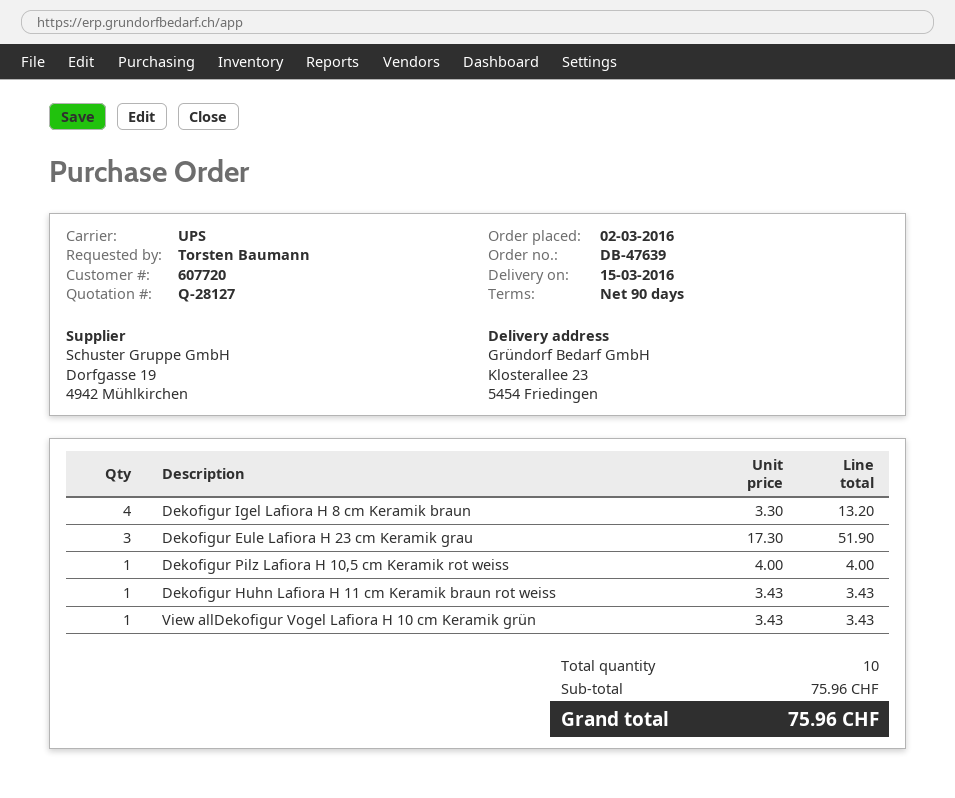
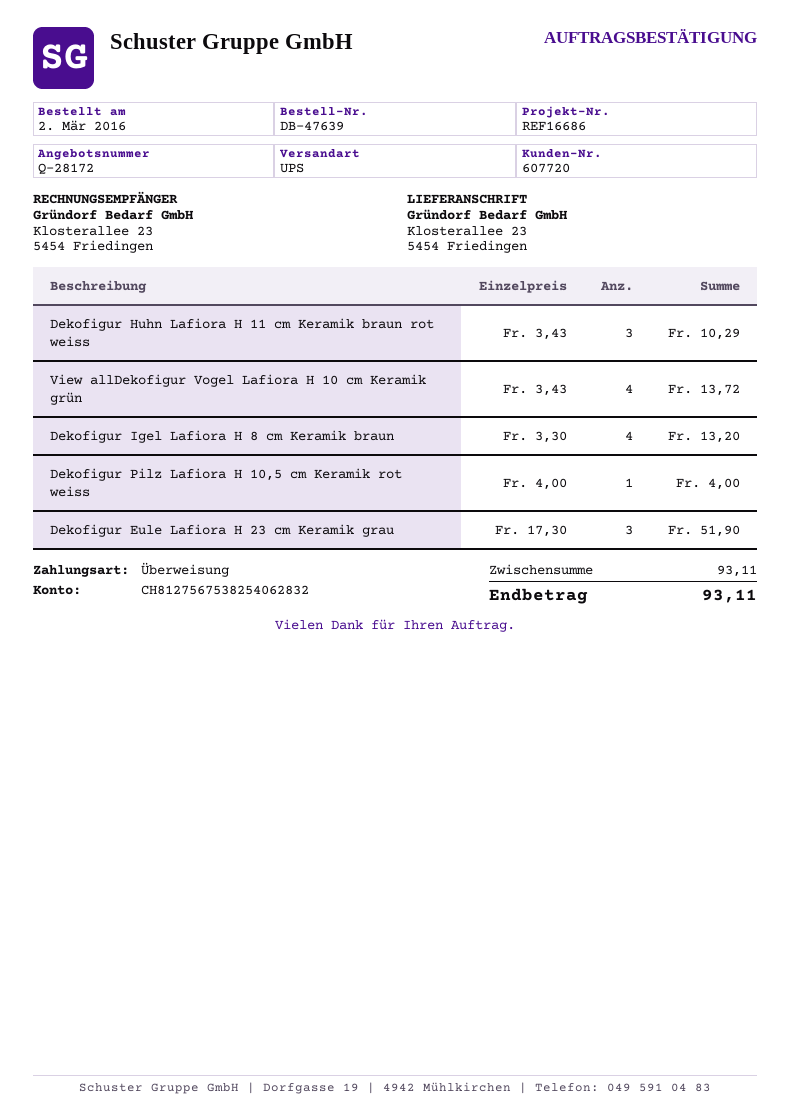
quote number: Q-28127 -> Q-28172
Dekofigur Huhn Lafiora H 11 cm Keramik braun rot weiss: 1 x 3.43 = 3.43 -> 3 x 3.43 = 10.29
View allDekofigur Vogel Lafiora H 10 cm Keramik grün: 1 x 3.43 = 3.43 -> 4 x 3.43 = 13.72
subtotal: 75.96 -> 93.11
total: 75.96 -> 93.11

